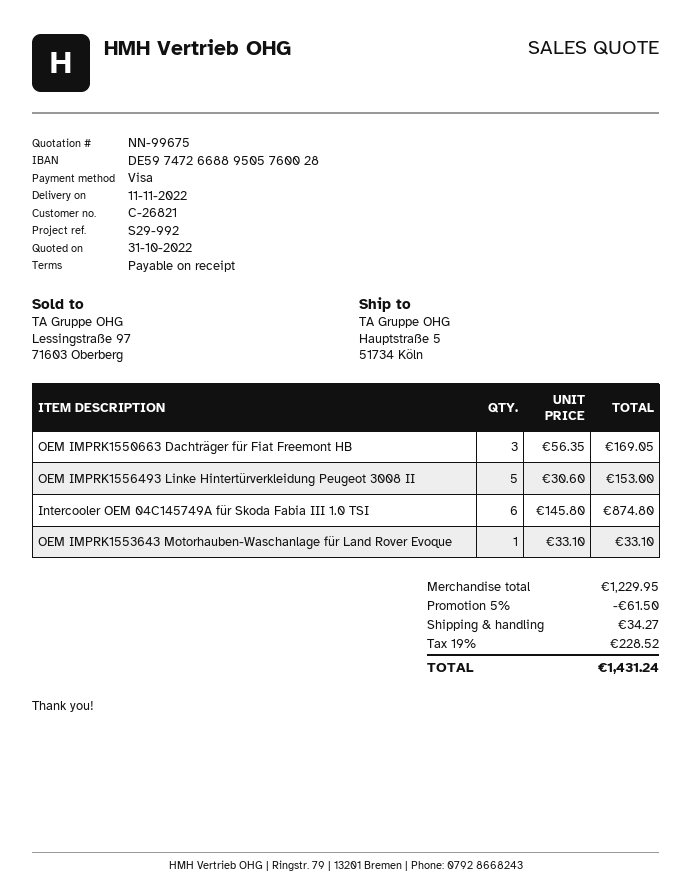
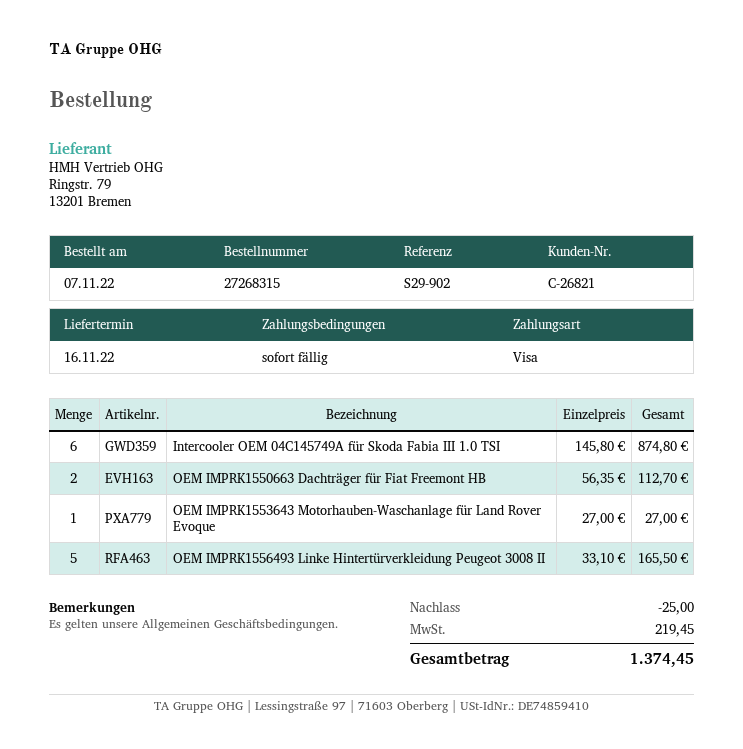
delivery date: 2022-11-11 -> 2022-11-16
reference: S29-992 -> S29-902
OEM IMPRK1550663 Dachträger für Fiat Freemont HB: 3 x 56.35 = 169.05 -> 2 x 56.35 = 112.70
OEM IMPRK1556493 Linke Hintertürverkleidung Peugeot 3008 II: 5 x 30.60 = 153.00 -> 5 x 33.10 = 165.50
OEM IMPRK1553643 Motorhauben-Waschanlage für Land Rover Evoque: 1 x 33.10 = 33.10 -> 1 x 27.00 = 27.00
discount: 61.50 -> 25.00
shipping: 34.27 -> none
tax: 228.52 -> 219.45
total: 1431.24 -> 1374.45

